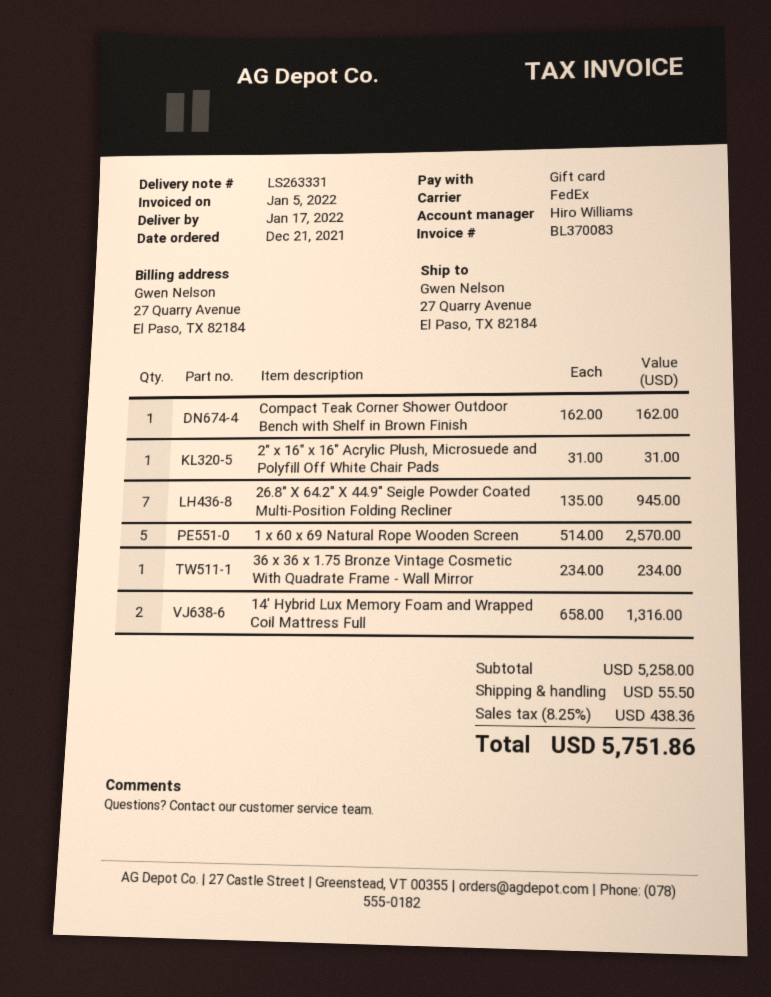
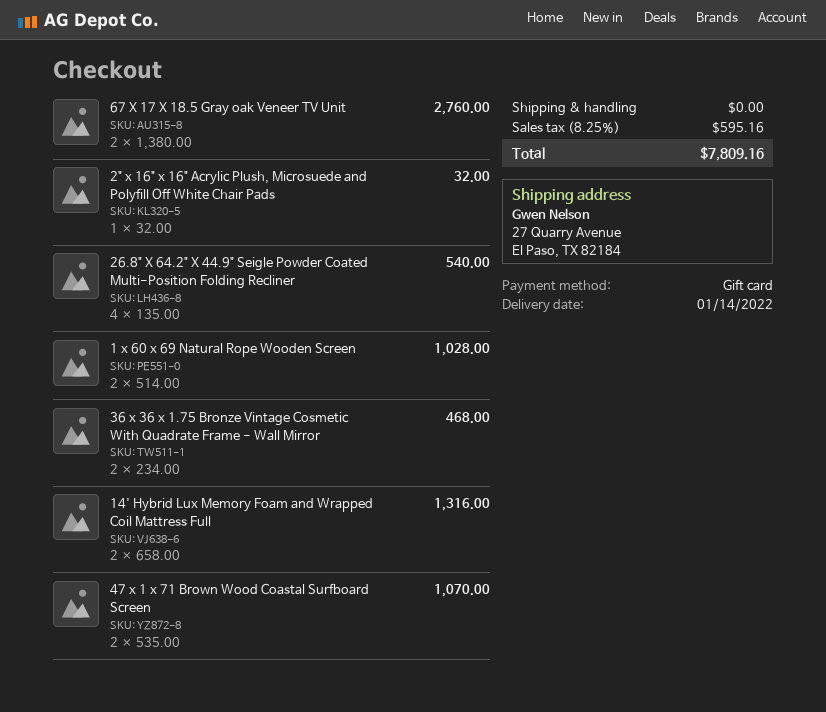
delivery date: 2022-01-17 -> 2022-01-14
Compact Teak Corner Shower Outdoor Bench with Shelf in Brown Finish: 1 x 162.00 = 162.00 -> none
2" x 16" x 16" Acrylic Plush, Microsuede and Polyfill Off White Chair Pads: 1 x 31.00 = 31.00 -> 1 x 32.00 = 32.00
26.8" X 64.2" X 44.9" Seigle Powder Coated Multi-Position Folding Recliner: 7 x 135.00 = 945.00 -> 4 x 135.00 = 540.00
1 x 60 x 69 Natural Rope Wooden Screen: 5 x 514.00 = 2570.00 -> 2 x 514.00 = 1028.00
36 x 36 x 1.75 Bronze Vintage Cosmetic With Quadrate Frame - Wall Mirror: 1 x 234.00 = 234.00 -> 2 x 234.00 = 468.00
67 X 17 X 18.5 Gray oak Veneer TV Unit: none -> 2 x 1380.00 = 2760.00
47 x 1 x 71 Brown Wood Coastal Surfboard Screen: none -> 2 x 535.00 = 1070.00
shipping: 55.50 -> 0.00
tax: 8.25% = 438.36 -> 8.25% = 595.16
total: 5751.86 -> 7809.16

